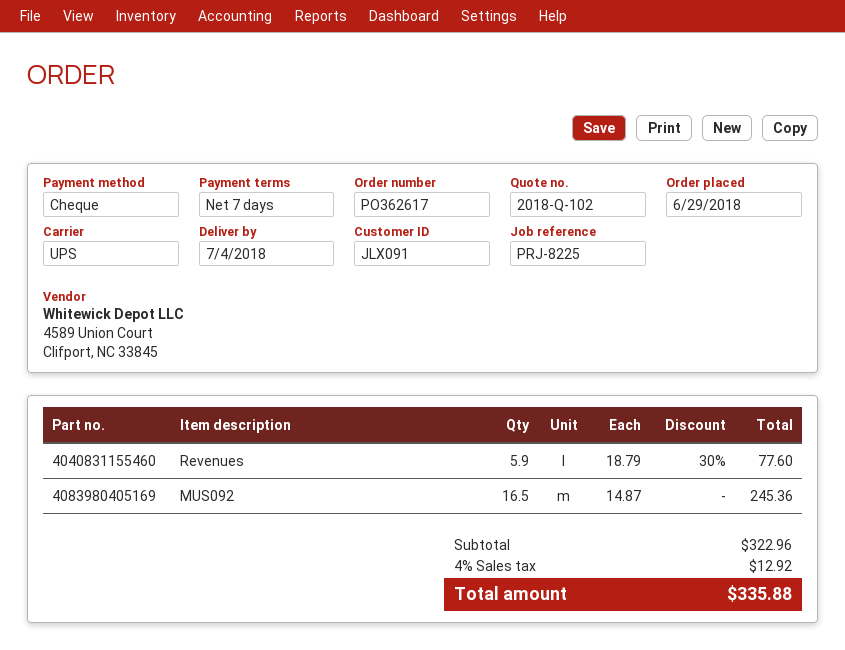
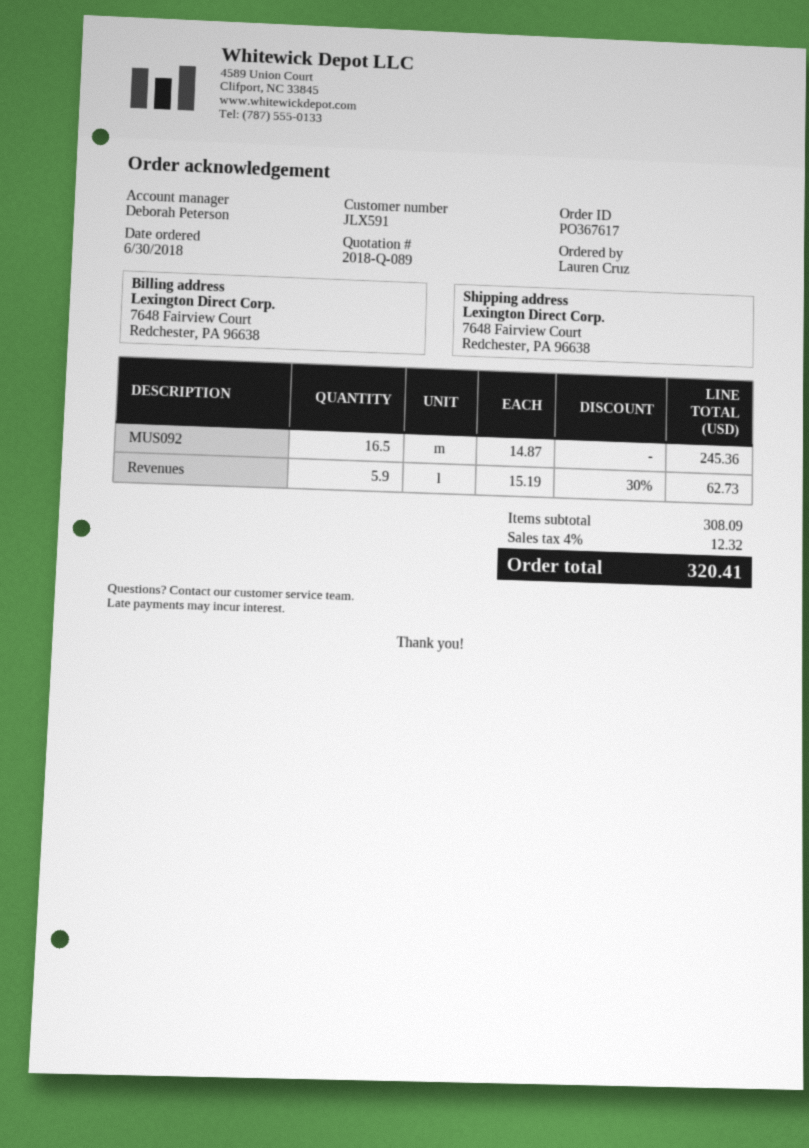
quote number: 2018-Q-102 -> 2018-Q-089
order number: PO362617 -> PO367617
order date: 2018-06-29 -> 2018-06-30
customer number: JLX091 -> JLX591
Revenues: 5.9 x 18.79 - 30% = 77.60 -> 5.9 x 15.19 - 30% = 62.73
subtotal: 322.96 -> 308.09
tax: 4% = 12.92 -> 4% = 12.32
total: 335.88 -> 320.41

